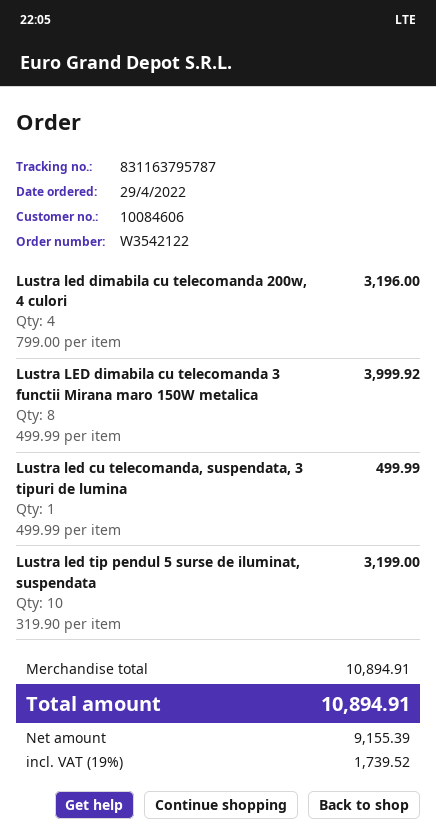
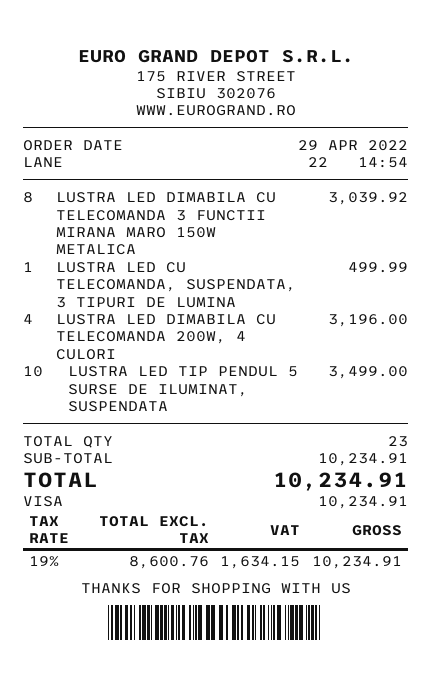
Lustra LED dimabila cu telecomanda 3 functii Mirana maro 150W metalica: 8 for 3999.92 -> 8 for 3039.92
Lustra led tip pendul 5 surse de iluminat, suspendata: 10 for 3199.00 -> 10 for 3499.00
subtotal: 10894.91 -> 10234.91
net: 9155.39 -> 8600.76
tax: 19% = 1739.52 -> 19% = 1634.15
total: 10894.91 -> 10234.91

